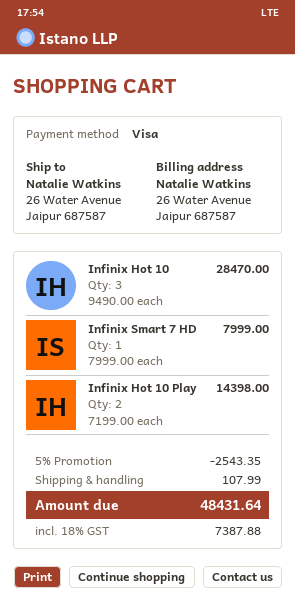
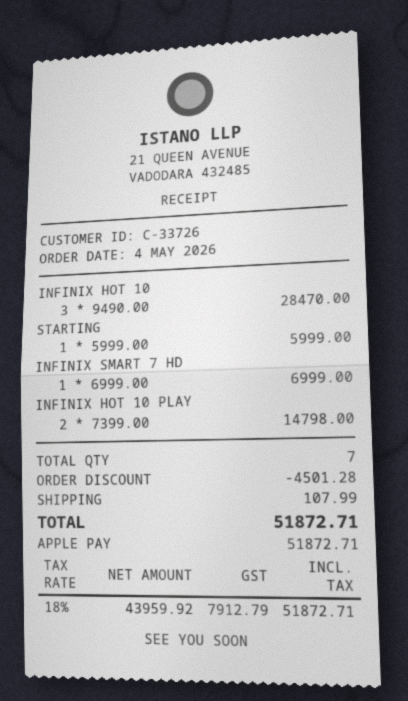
payment method: Visa -> Apple Pay
Infinix Smart 7 HD: 1 x 7999.00 = 7999.00 -> 1 x 6999.00 = 6999.00
Infinix Hot 10 Play: 2 x 7199.00 = 14398.00 -> 2 x 7399.00 = 14798.00
STARTING: none -> 1 x 5999.00 = 5999.00
discount: 2543.35 -> 4501.28
tax: 18% = 7387.88 -> 18% = 7912.79
total: 48431.64 -> 51872.71

